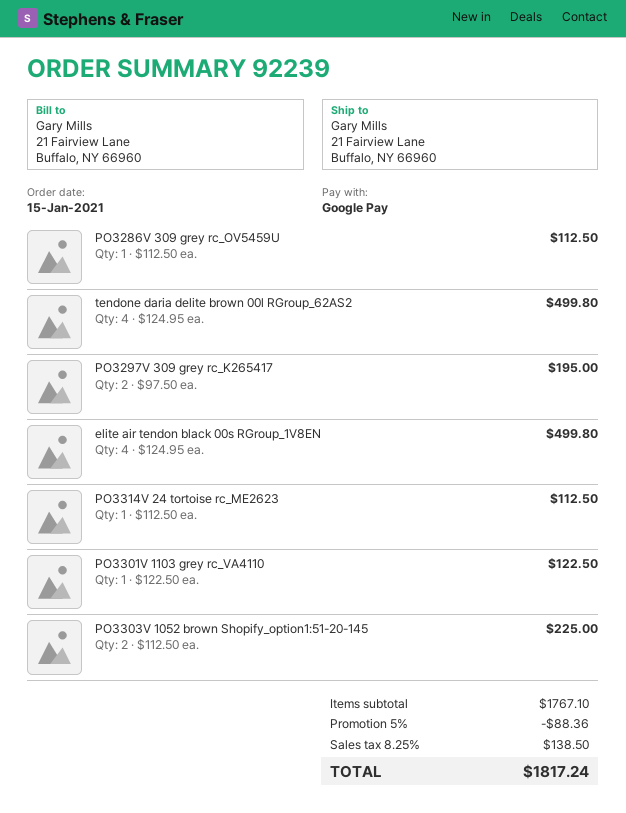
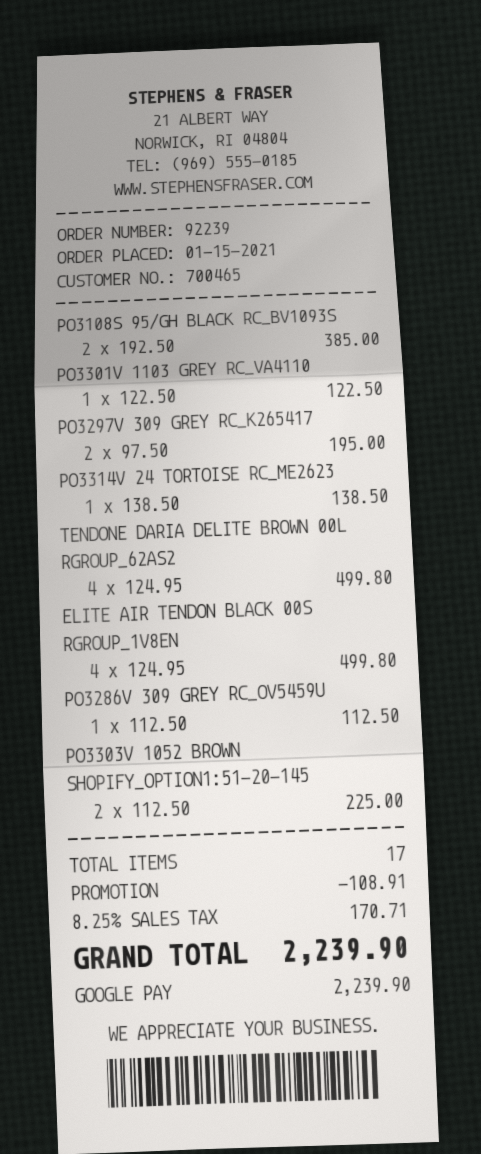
PO3314V 24 tortoise rc_ME2623: 1 x 112.50 = 112.50 -> 1 x 138.50 = 138.50
PO3108S 95/GH BLACK RC_BV1093S: none -> 2 x 192.50 = 385.00
discount: 88.36 -> 108.91
tax: 8.25% = 138.50 -> 8.25% = 170.71
total: 1817.24 -> 2239.90

